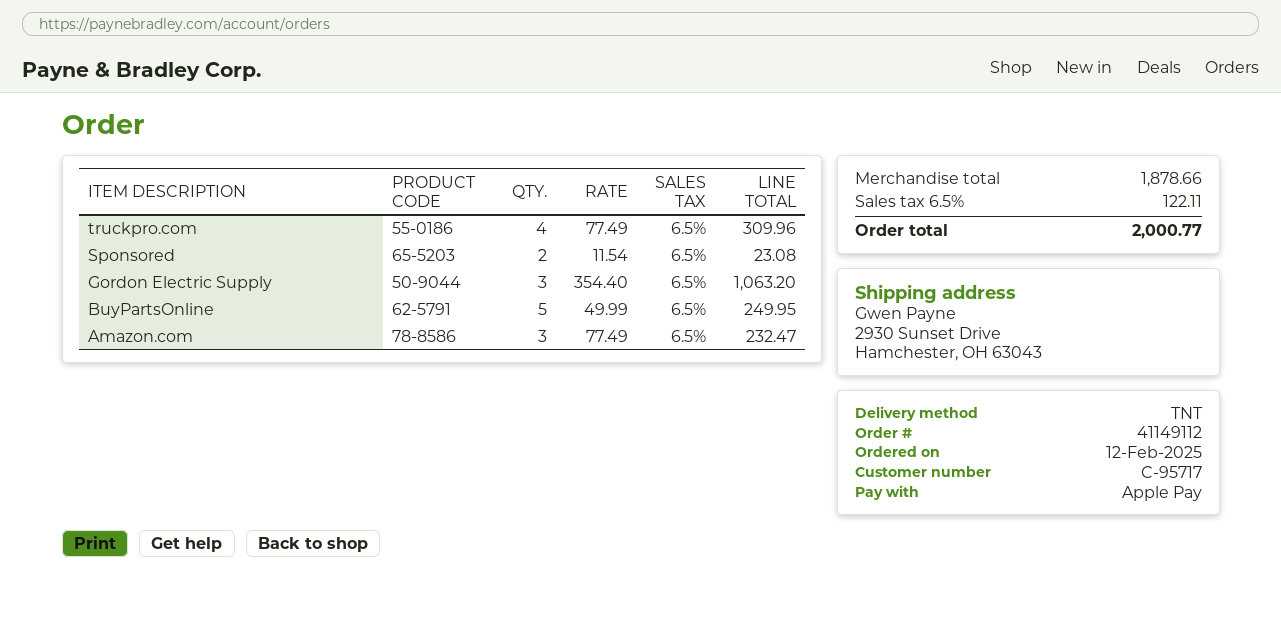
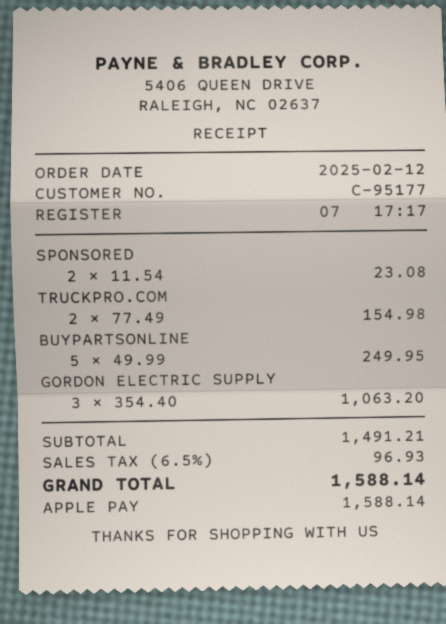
customer number: C-95717 -> C-95177
truckpro.com: 4 x 77.49 = 309.96 -> 2 x 77.49 = 154.98
Amazon.com: 3 x 77.49 = 232.47 -> none
subtotal: 1878.66 -> 1491.21
tax: 6.5% = 122.11 -> 6.5% = 96.93
total: 2000.77 -> 1588.14

